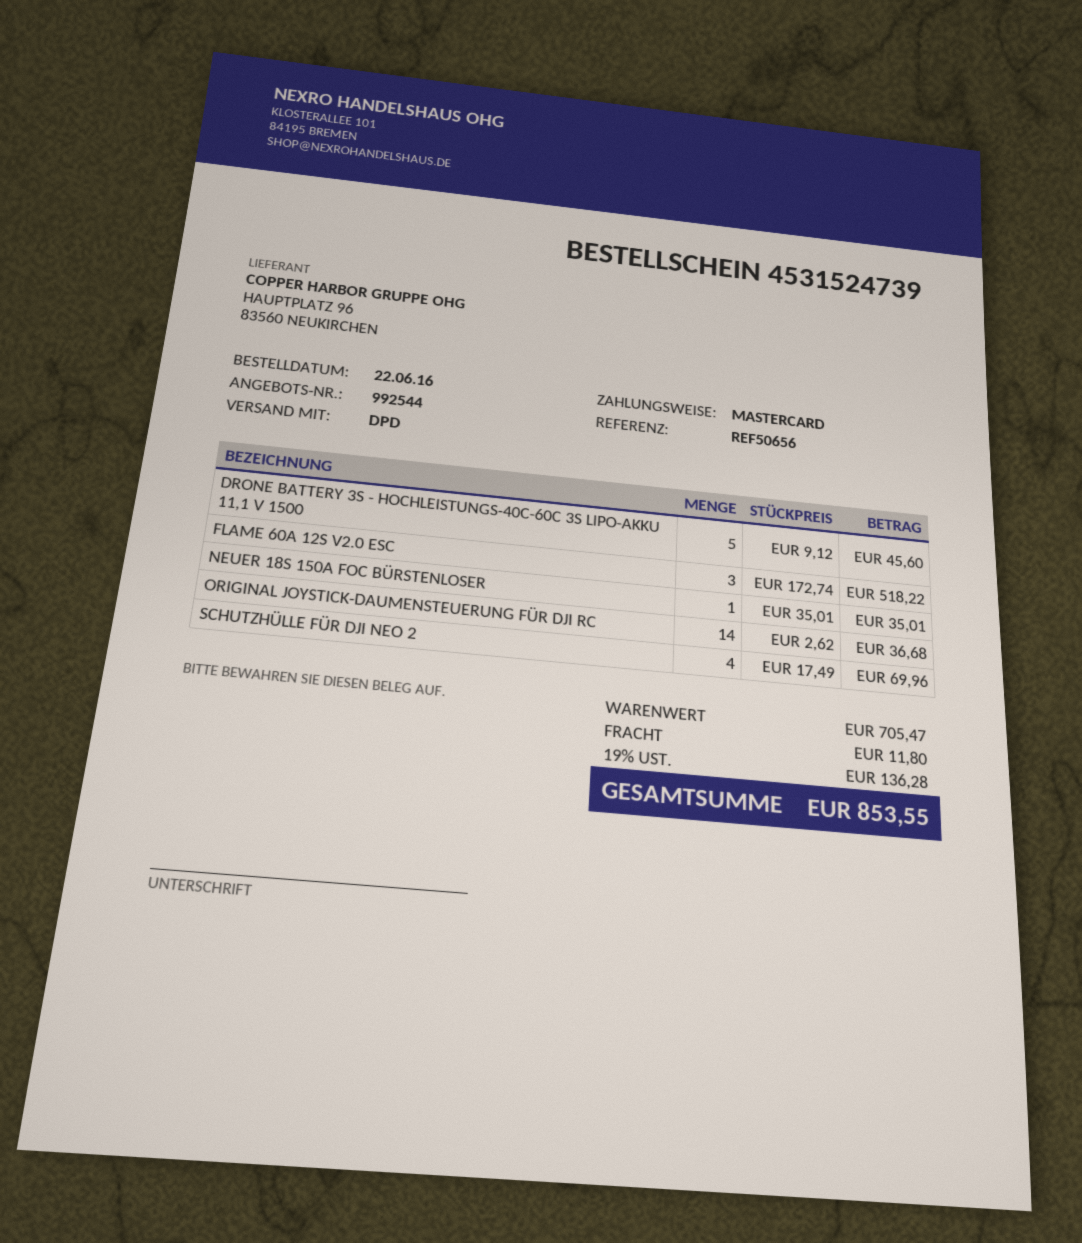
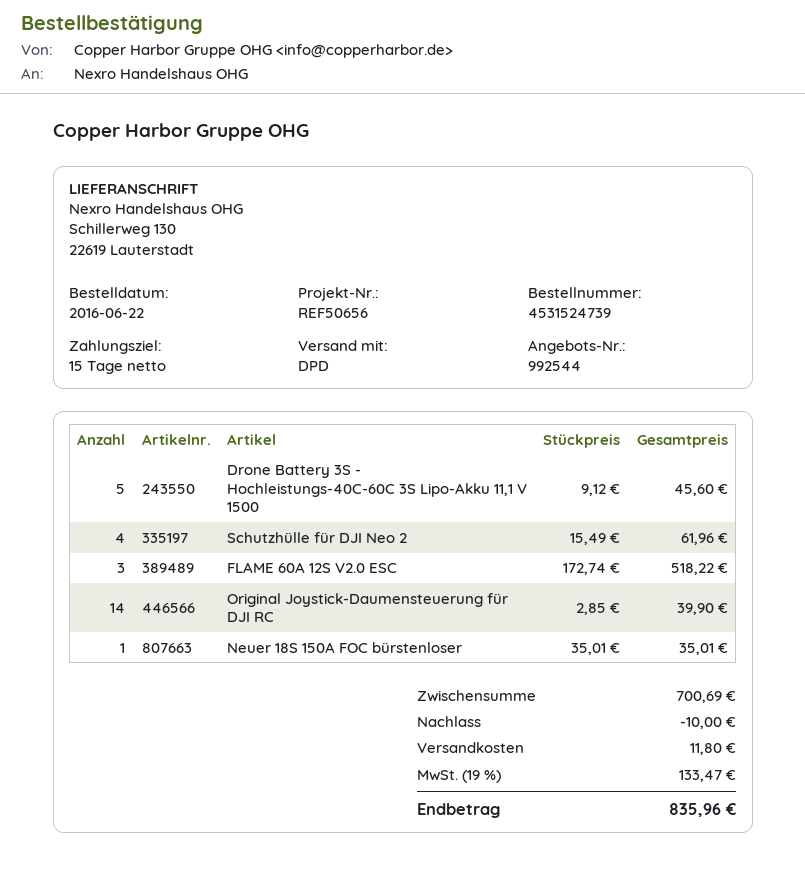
ORIGINAL JOYSTICK-DAUMENSTEUERUNG FÜR DJI RC: 14 x 2.62 = 36.68 -> 14 x 2.85 = 39.90
SCHUTZHÜLLE FÜR DJI NEO 2: 4 x 17.49 = 69.96 -> 4 x 15.49 = 61.96
subtotal: 705.47 -> 700.69
discount: none -> 10.00
tax: 19% = 136.28 -> 19% = 133.47
total: 853.55 -> 835.96

